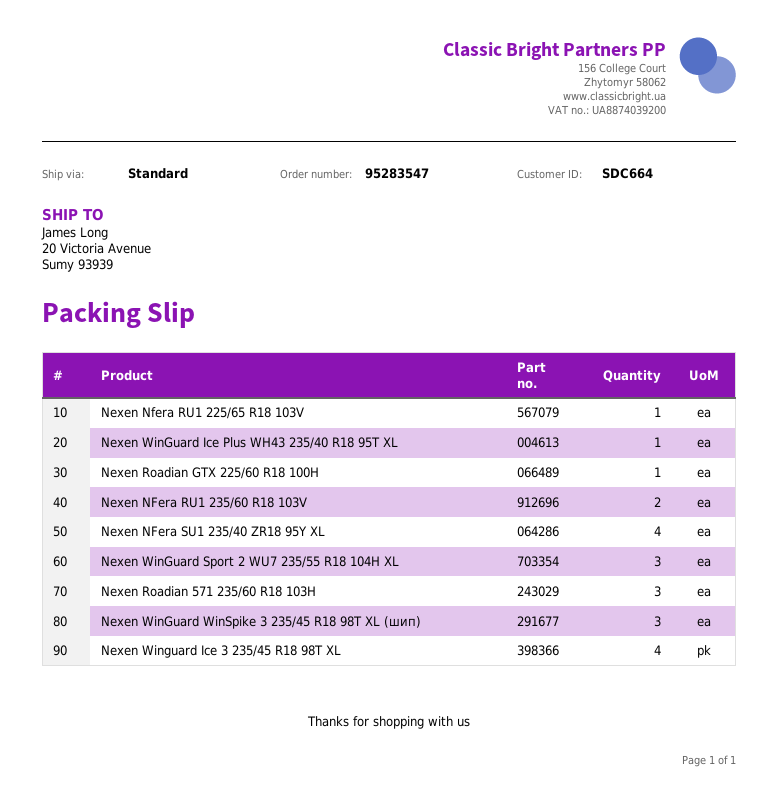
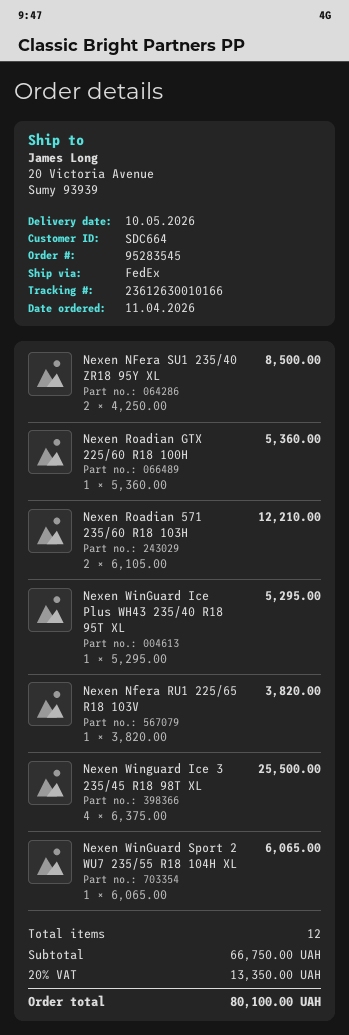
order number: 95283547 -> 95283545
shipping method: standard -> FedEx
Nexen NFera RU1 235/60 R18 103V: 2 -> none
Nexen NFera SU1 235/40 ZR18 95Y XL: 4 -> 2
Nexen WinGuard Sport 2 WU7 235/55 R18 104H XL: 3 -> 1
Nexen Roadian 571 235/60 R18 103H: 3 -> 2
Nexen WinGuard WinSpike 3 235/45 R18 98T XL (шип): 3 -> none

